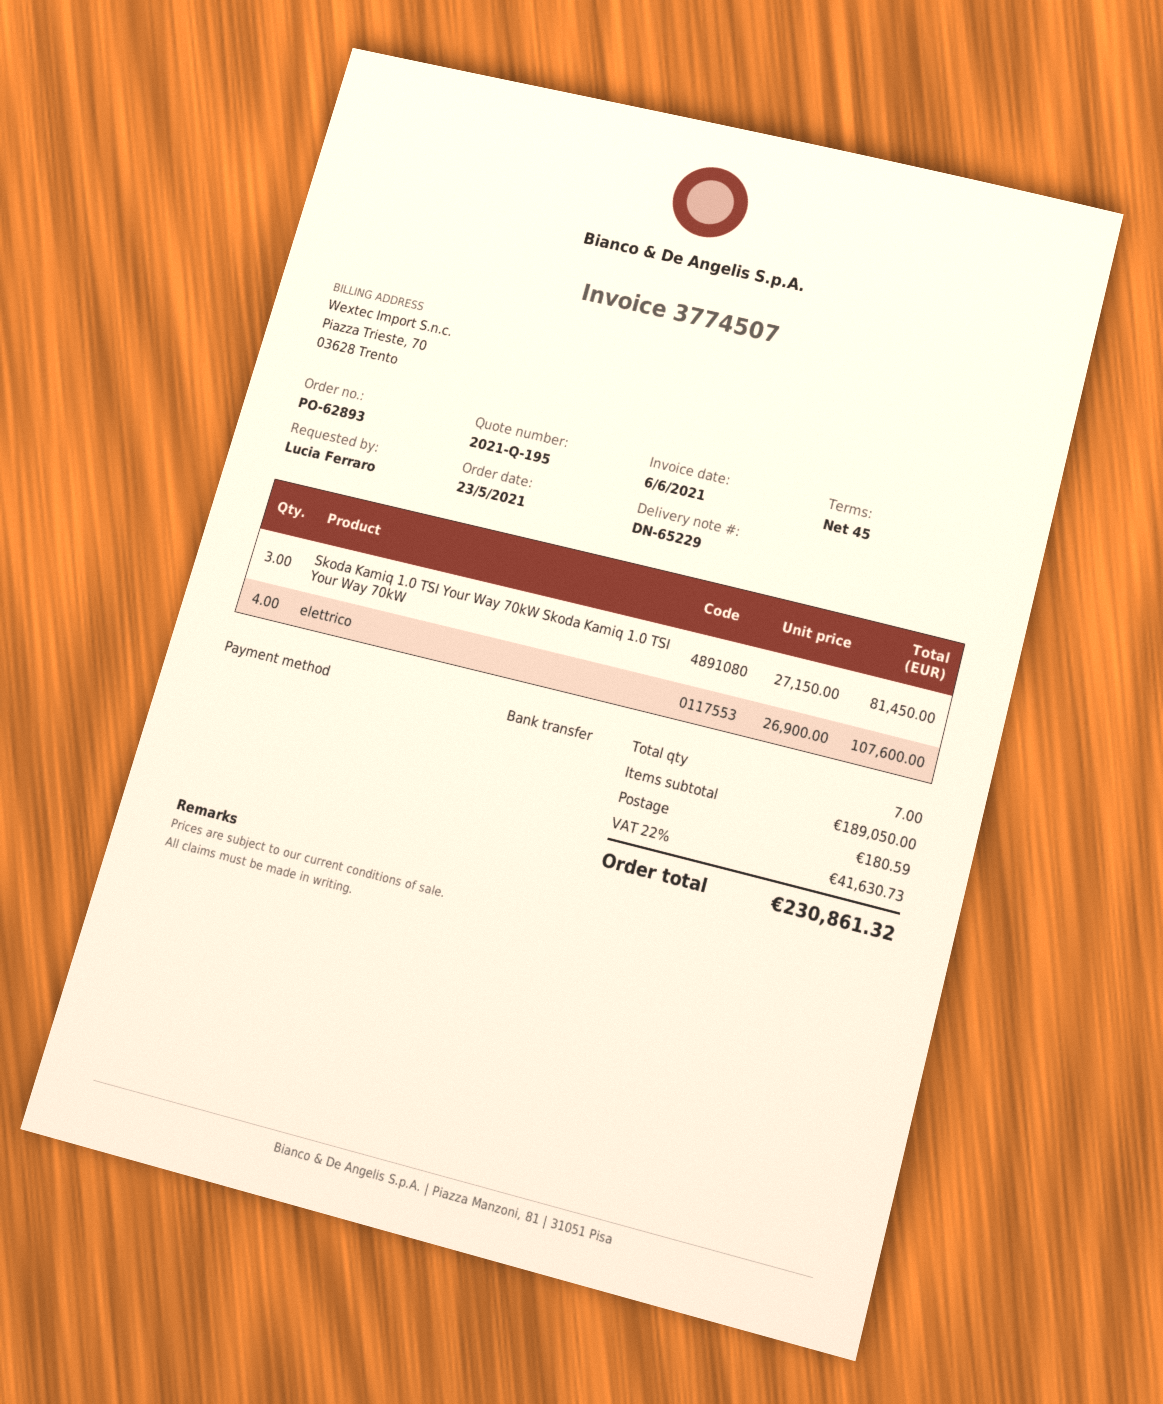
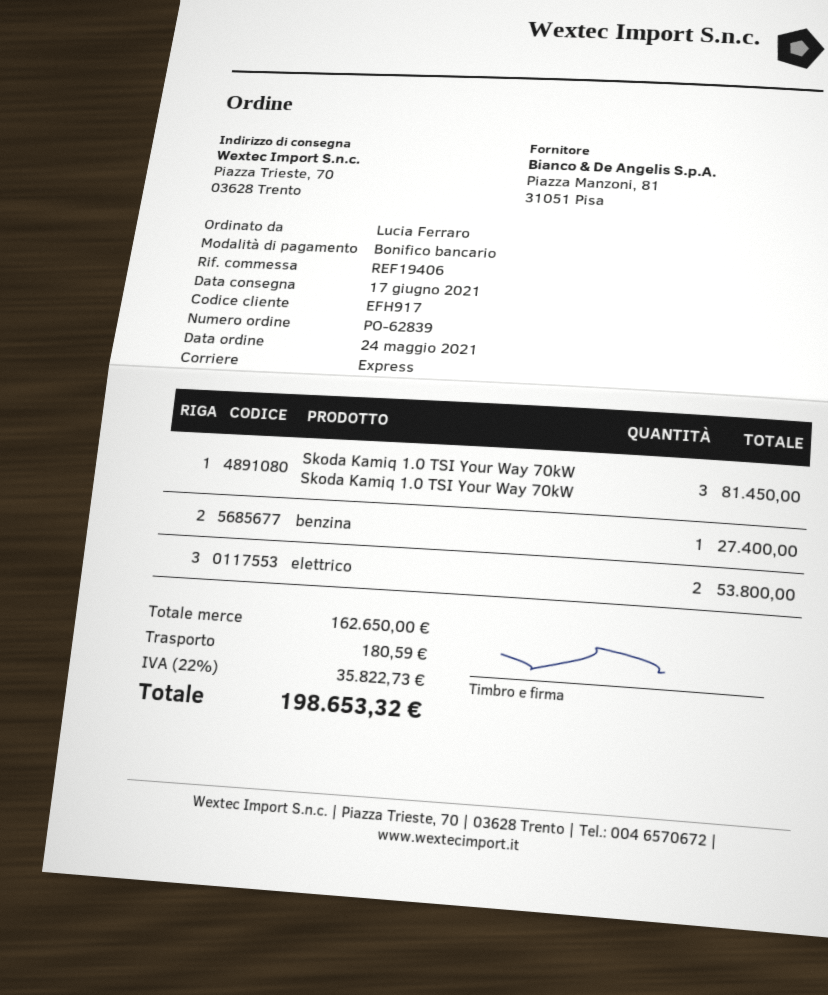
order number: PO-62893 -> PO-62839
order date: 2021-05-23 -> 2021-05-24
elettrico: 4 for 107600.00 -> 2 for 53800.00
benzina: none -> 1 for 27400.00
subtotal: 189050.00 -> 162650.00
tax: 22% = 41630.73 -> 22% = 35822.73
total: 230861.32 -> 198653.32

